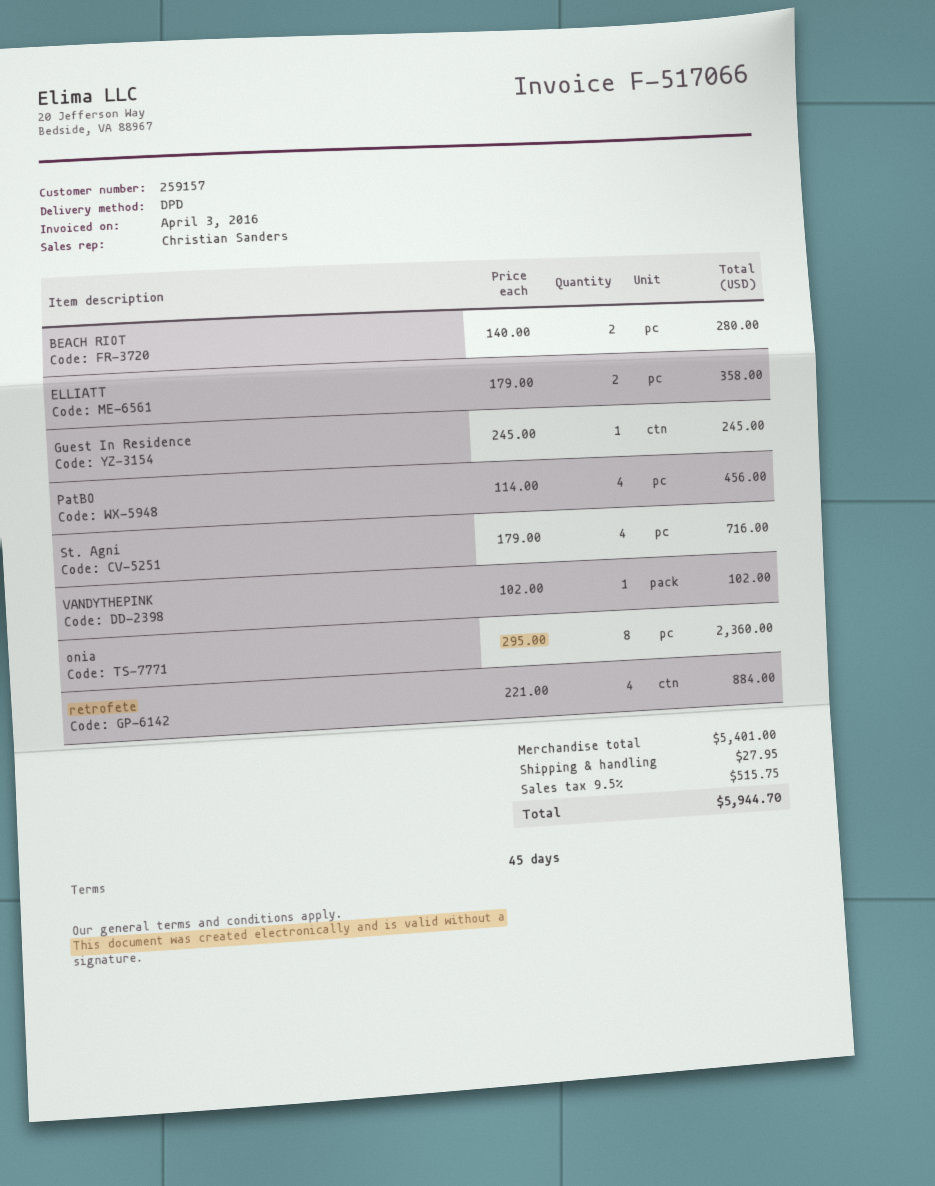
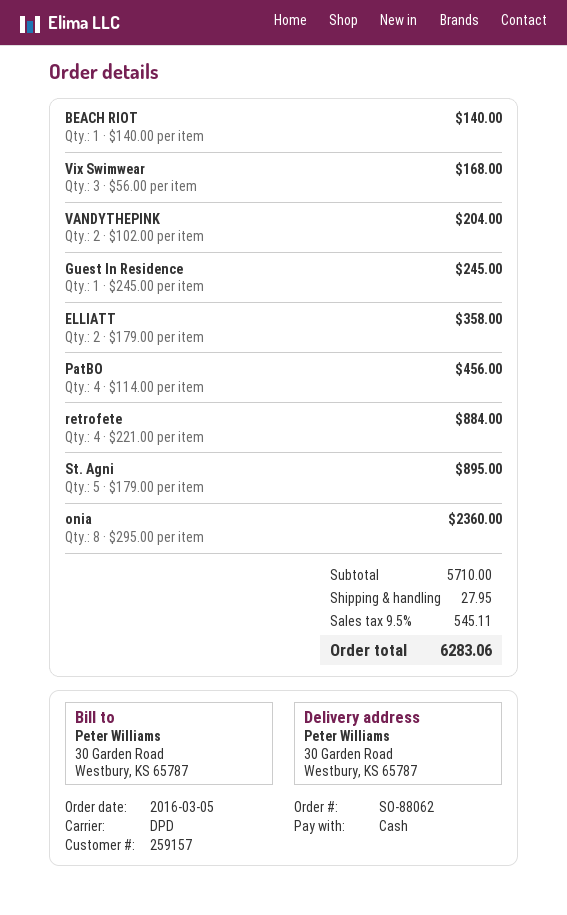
BEACH RIOT: 2 x 140.00 = 280.00 -> 1 x 140.00 = 140.00
St. Agni: 4 x 179.00 = 716.00 -> 5 x 179.00 = 895.00
VANDYTHEPINK: 1 x 102.00 = 102.00 -> 2 x 102.00 = 204.00
Vix Swimwear: none -> 3 x 56.00 = 168.00
subtotal: 5401.00 -> 5710.00
tax: 9.5% = 515.75 -> 9.5% = 545.11
total: 5944.70 -> 6283.06

